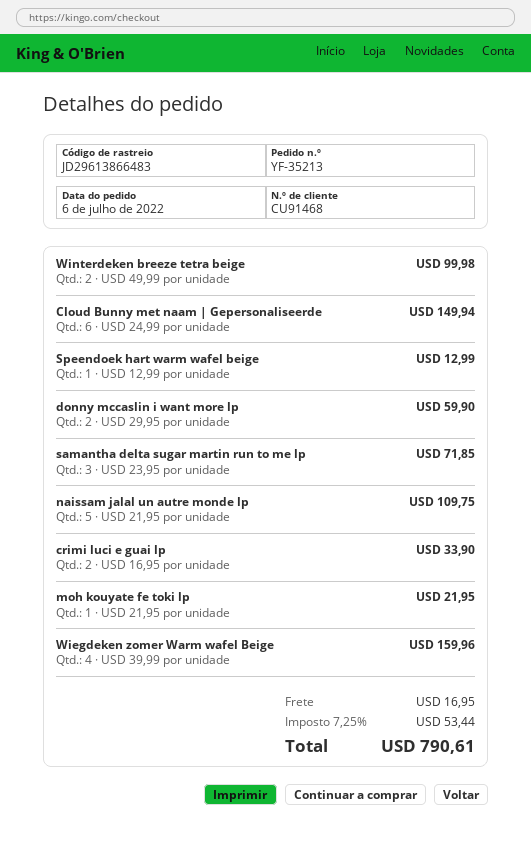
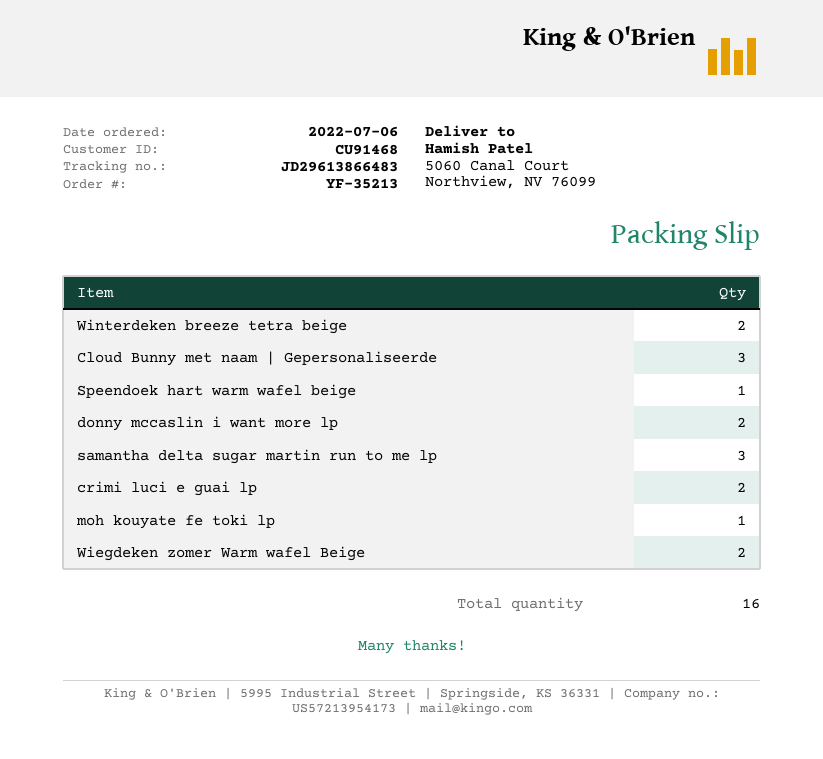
Cloud Bunny met naam | Gepersonaliseerde: 6 -> 3
naissam jalal un autre monde lp: 5 -> none
Wiegdeken zomer Warm wafel Beige: 4 -> 2

